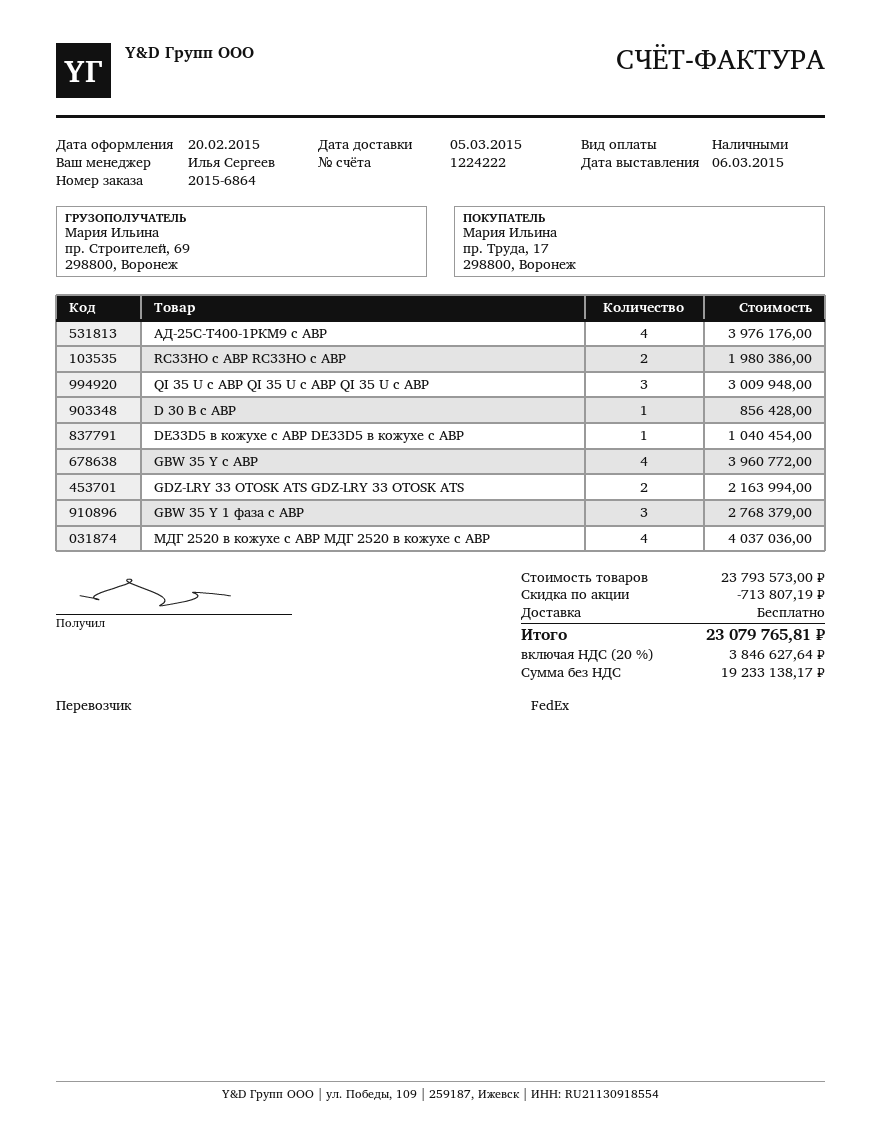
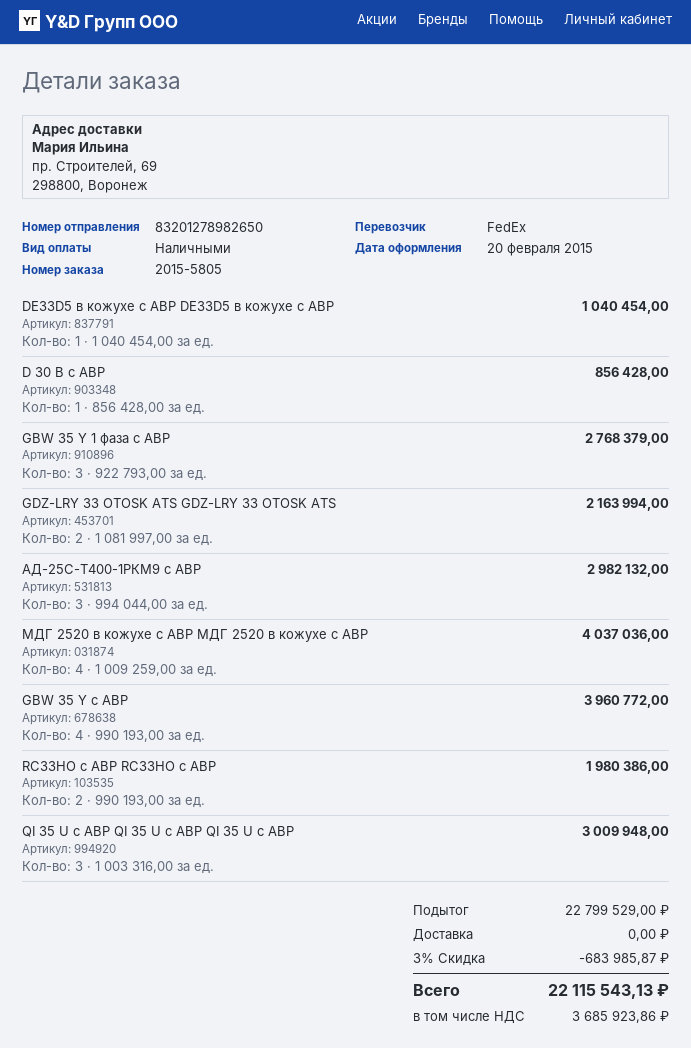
order number: 2015-6864 -> 2015-5805
АД-25С-Т400-1РКМ9 с АВР: 4 for 3976176.00 -> 3 for 2982132.00
subtotal: 23793573.00 -> 22799529.00
discount: 713807.19 -> 683985.87
tax: 3846627.64 -> 3685923.86
total: 23079765.81 -> 22115543.13

